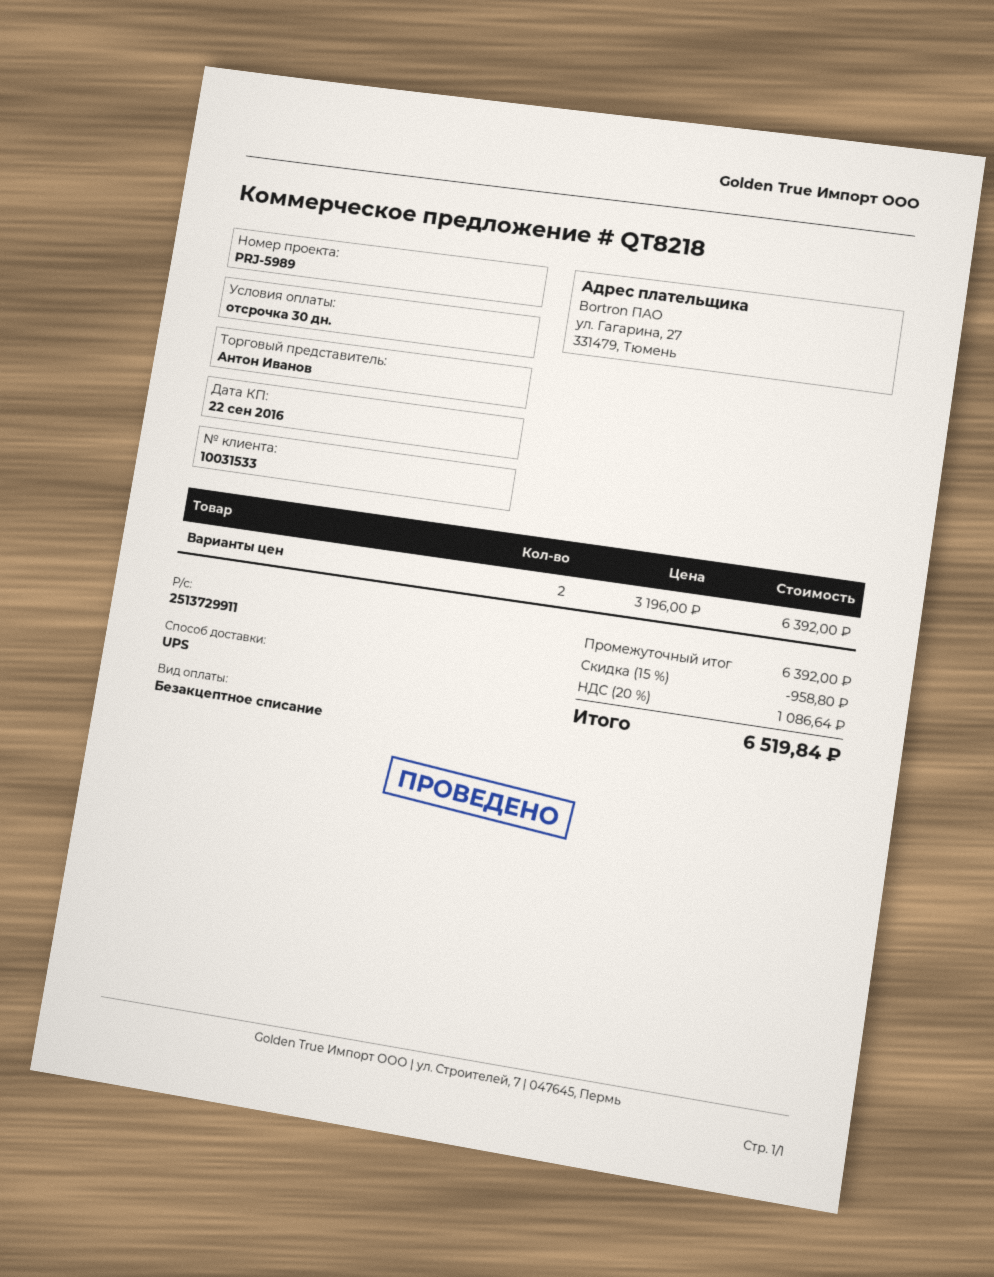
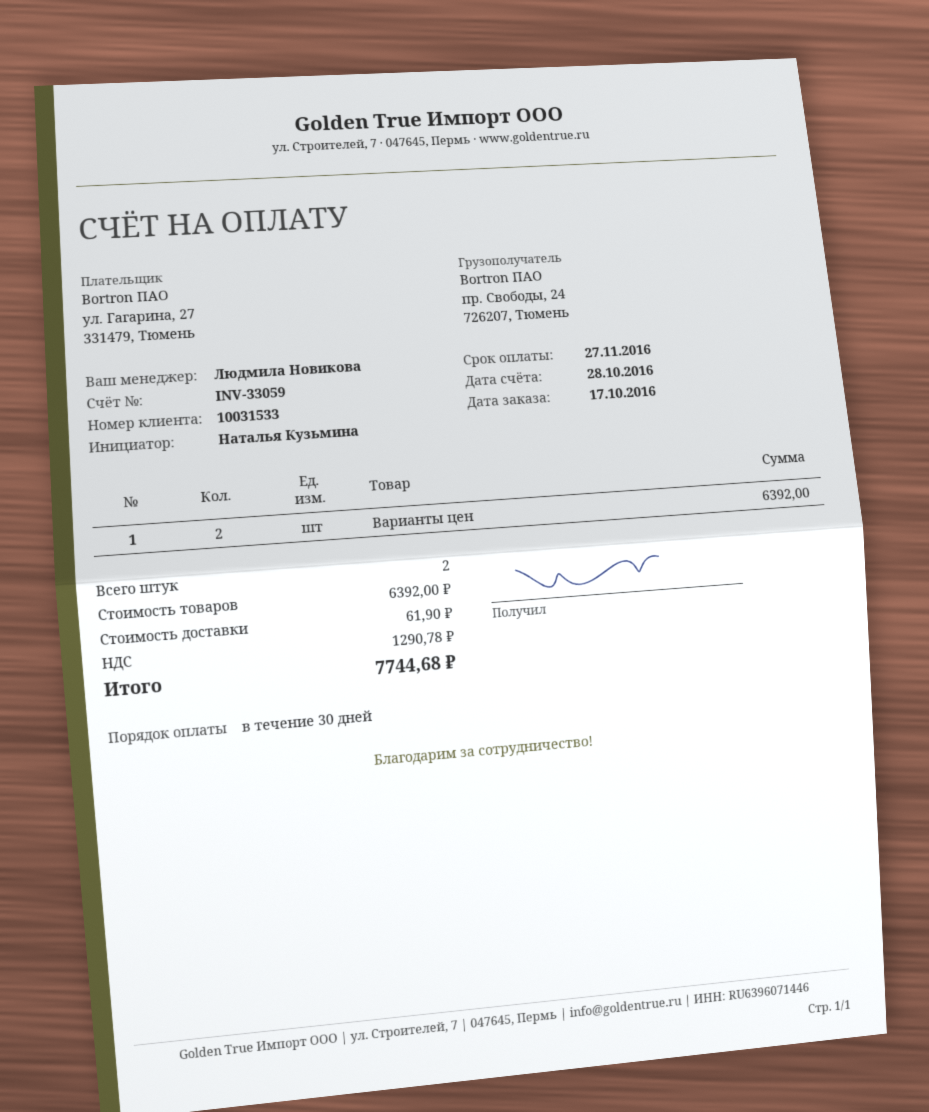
sales rep: Антон Иванов -> Людмила Новикова
discount: 15% = 958.80 -> none
shipping: none -> 61.90
tax: 1086.64 -> 1290.78
total: 6519.84 -> 7744.68

